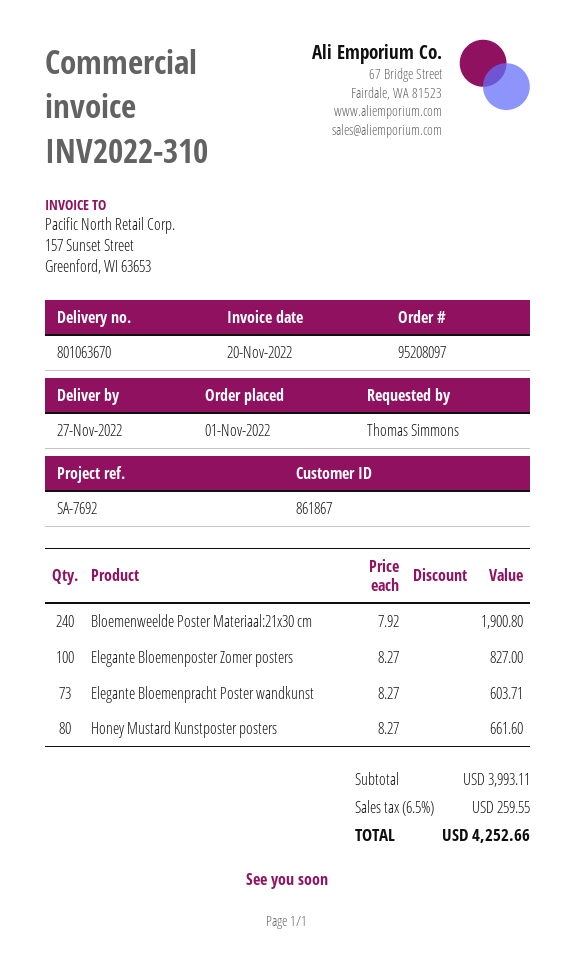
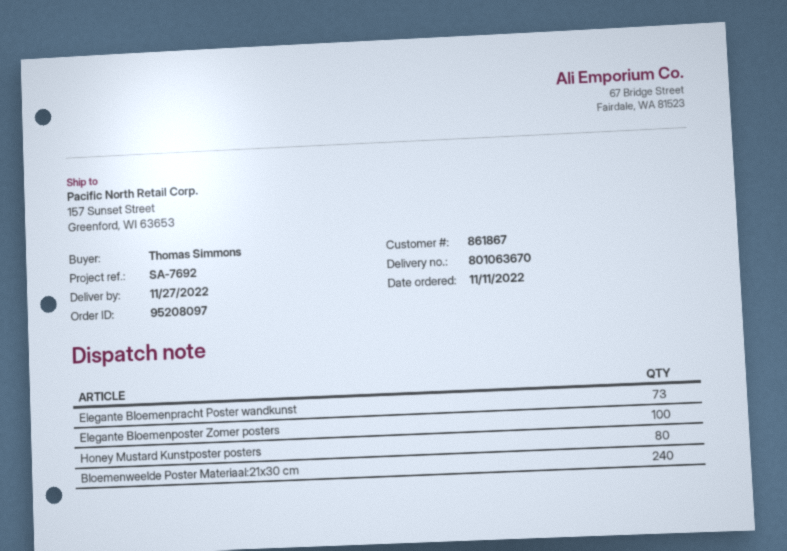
order date: 2022-11-01 -> 2022-11-11

